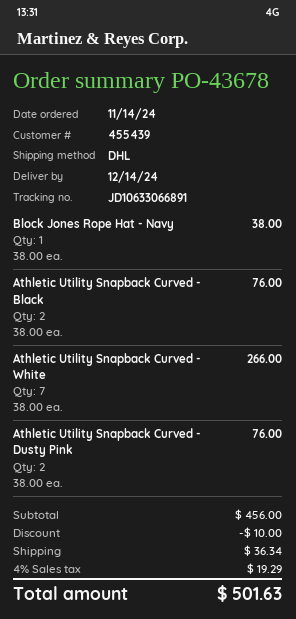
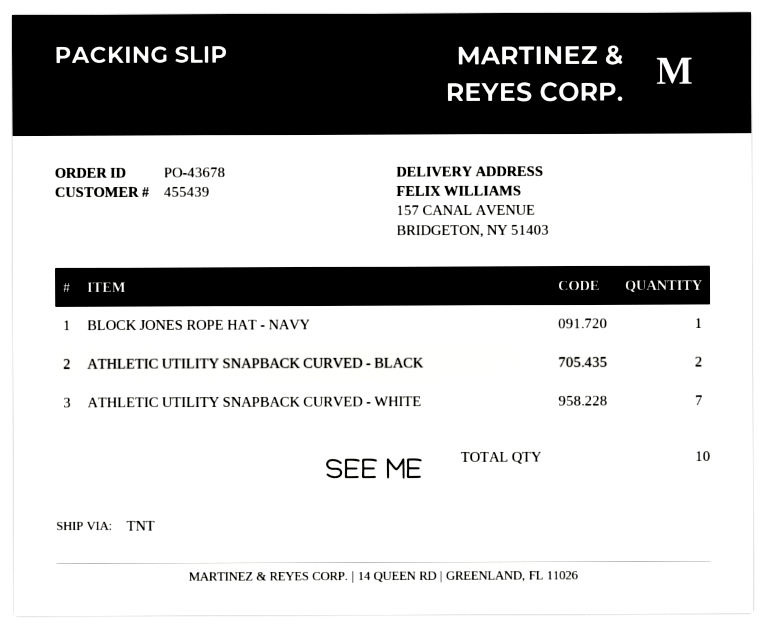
shipping method: DHL -> TNT
Athletic Utility Snapback Curved - Dusty Pink: 2 -> none

